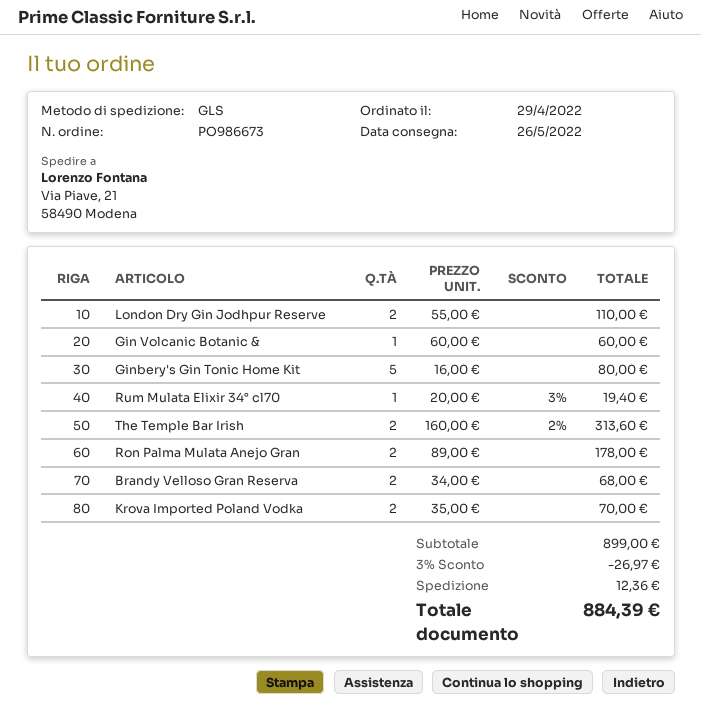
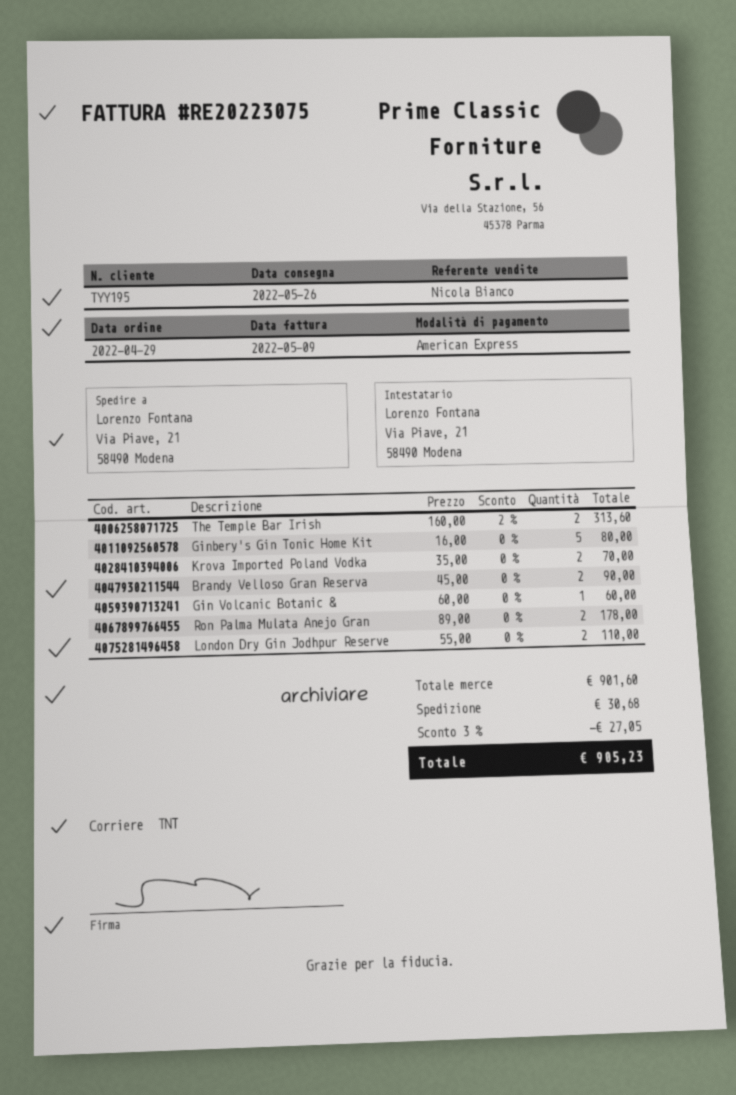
shipping method: GLS -> TNT
Rum Mulata Elixir 34° cl70: 1 x 20.00 - 3% = 19.40 -> none
Brandy Velloso Gran Reserva: 2 x 34.00 = 68.00 -> 2 x 45.00 = 90.00
subtotal: 899.00 -> 901.60
discount: 3% = 26.97 -> 3% = 27.05
shipping: 12.36 -> 30.68
total: 884.39 -> 905.23

